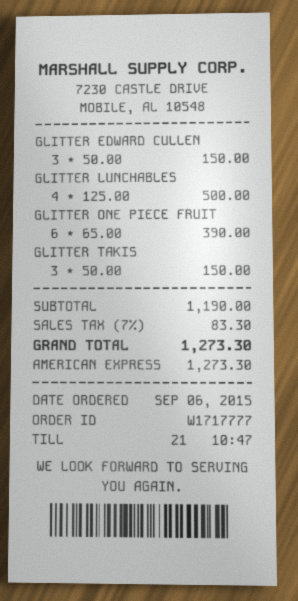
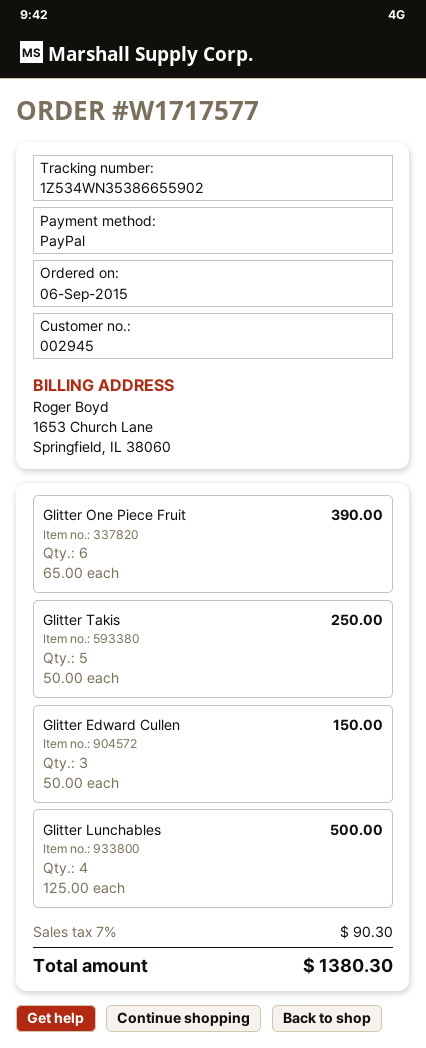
order number: W1717777 -> W1717577
payment method: American Express -> PayPal
GLITTER TAKIS: 3 x 50.00 = 150.00 -> 5 x 50.00 = 250.00
tax: 7% = 83.30 -> 7% = 90.30
total: 1273.30 -> 1380.30

